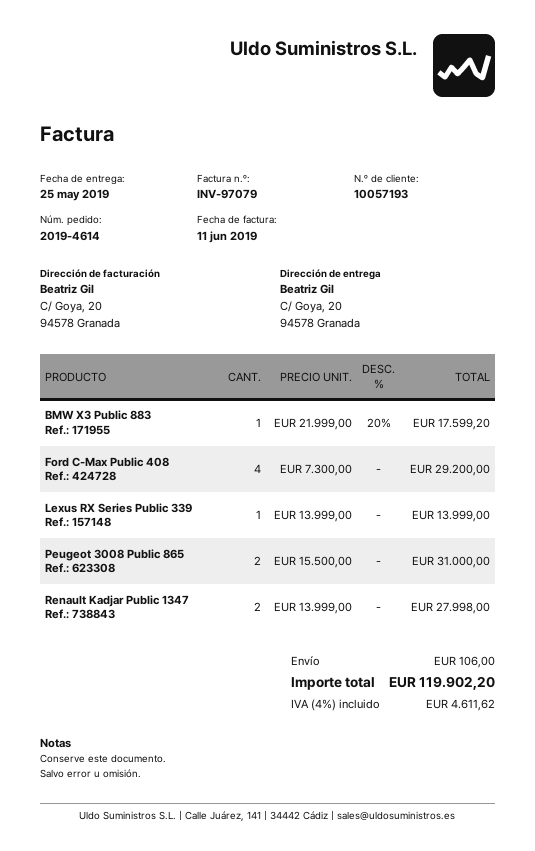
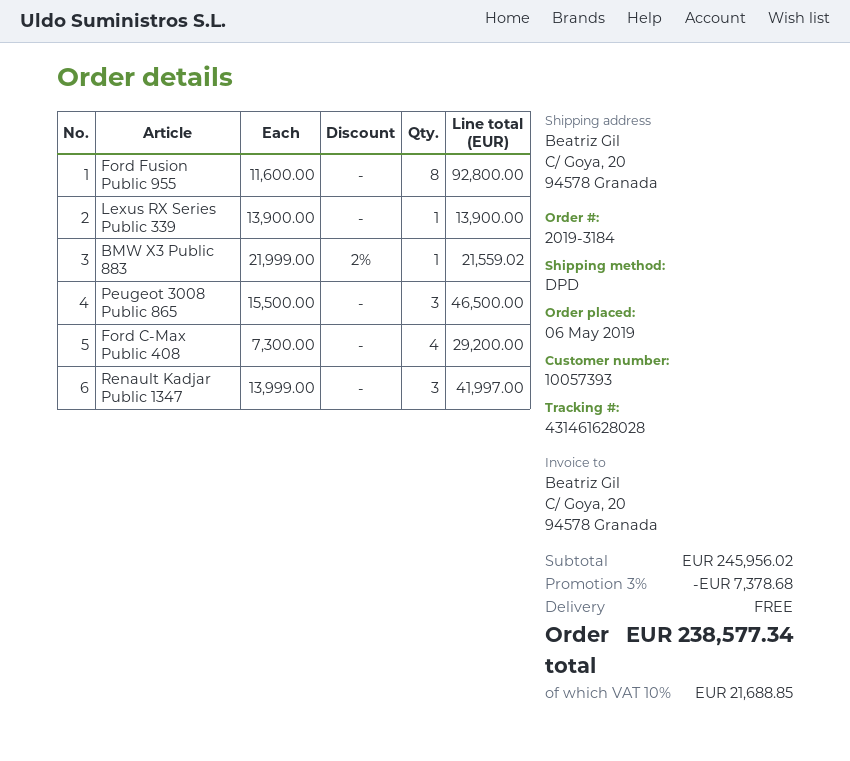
order number: 2019-4614 -> 2019-3184
customer number: 10057193 -> 10057393
BMW X3 Public 883: 1 x 21999.00 - 20% = 17599.20 -> 1 x 21999.00 - 2% = 21559.02
Lexus RX Series Public 339: 1 x 13999.00 = 13999.00 -> 1 x 13900.00 = 13900.00
Peugeot 3008 Public 865: 2 x 15500.00 = 31000.00 -> 3 x 15500.00 = 46500.00
Renault Kadjar Public 1347: 2 x 13999.00 = 27998.00 -> 3 x 13999.00 = 41997.00
Ford Fusion Public 955: none -> 8 x 11600.00 = 92800.00
discount: none -> 3% = 7378.68
shipping: 106.00 -> 0.00
tax: 4% = 4611.62 -> 10% = 21688.85
total: 119902.20 -> 238577.34

